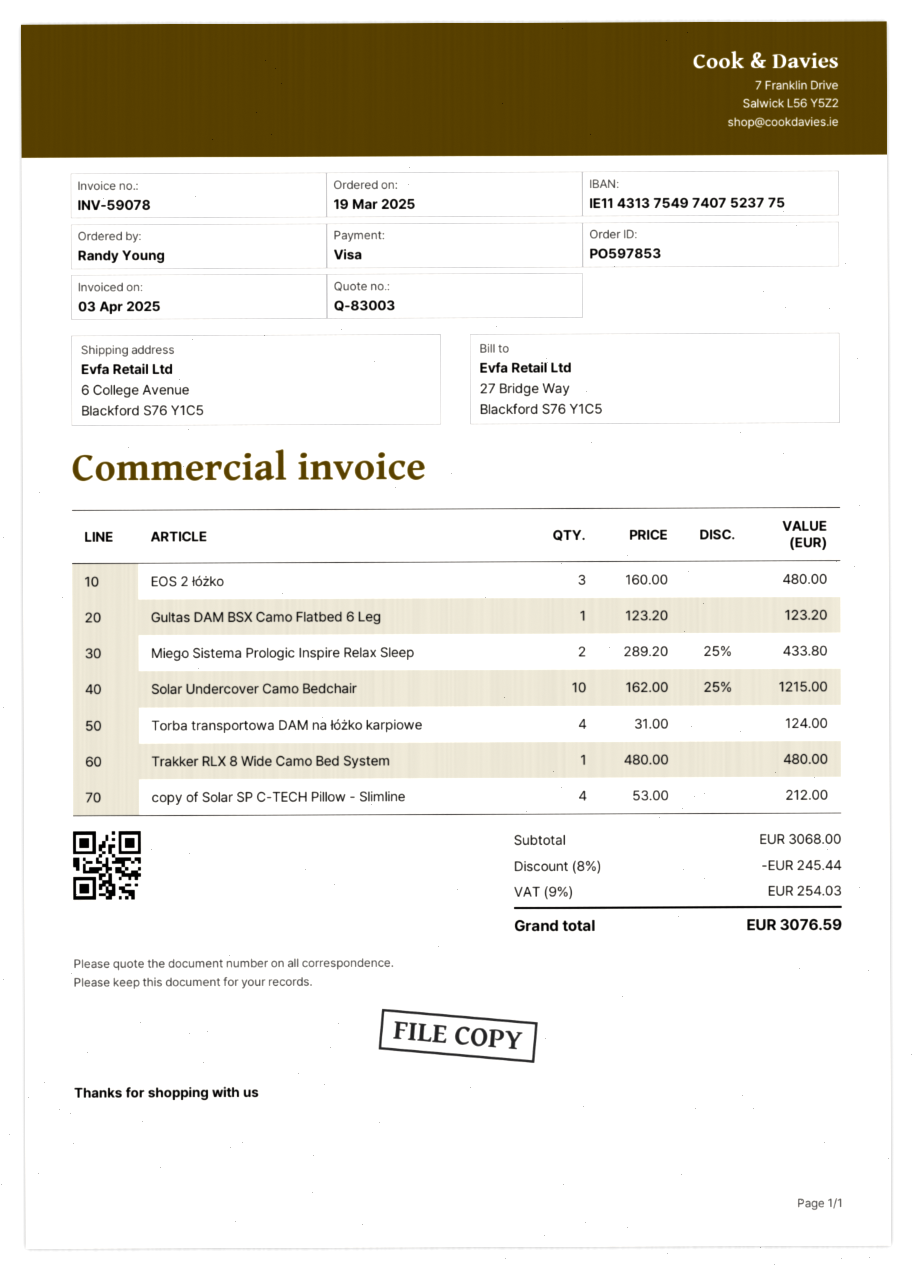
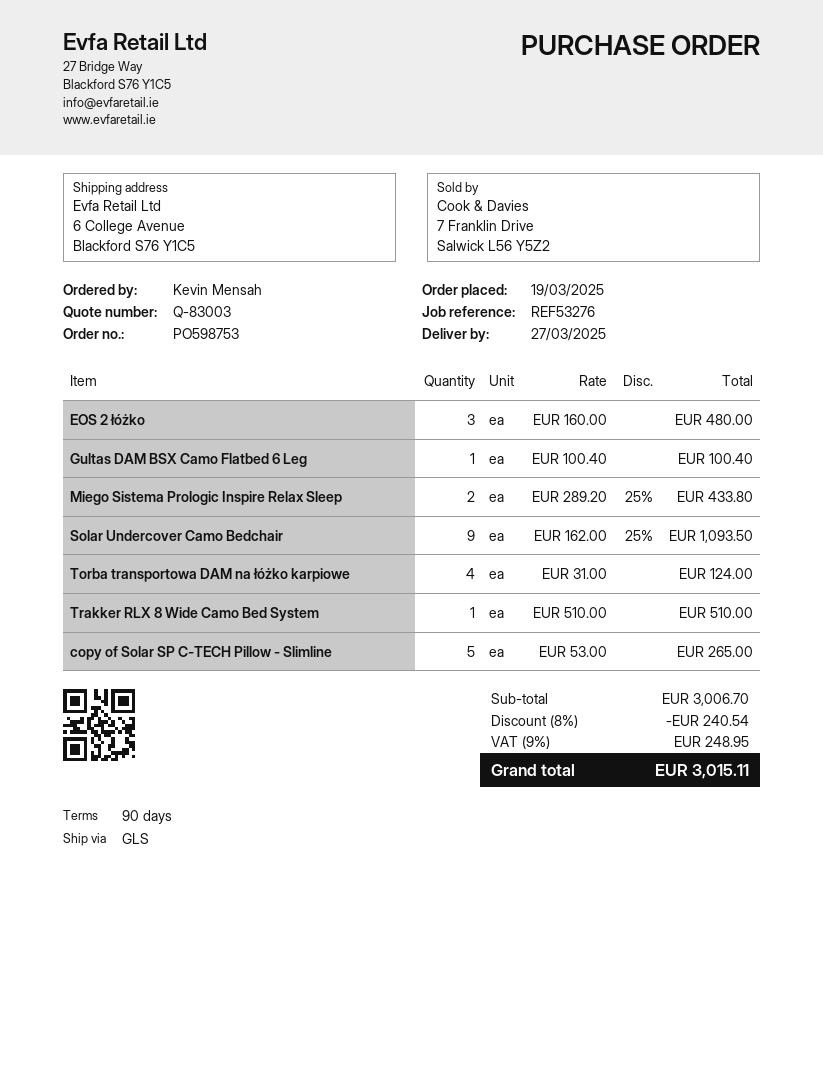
order number: PO597853 -> PO598753
ordered by: Randy Young -> Kevin Mensah
Gultas DAM BSX Camo Flatbed 6 Leg: 1 x 123.20 = 123.20 -> 1 x 100.40 = 100.40
Solar Undercover Camo Bedchair: 10 x 162.00 - 25% = 1215.00 -> 9 x 162.00 - 25% = 1093.50
Trakker RLX 8 Wide Camo Bed System: 1 x 480.00 = 480.00 -> 1 x 510.00 = 510.00
copy of Solar SP C-TECH Pillow - Slimline: 4 x 53.00 = 212.00 -> 5 x 53.00 = 265.00
subtotal: 3068.00 -> 3006.70
discount: 8% = 245.44 -> 8% = 240.54
tax: 9% = 254.03 -> 9% = 248.95
total: 3076.59 -> 3015.11

